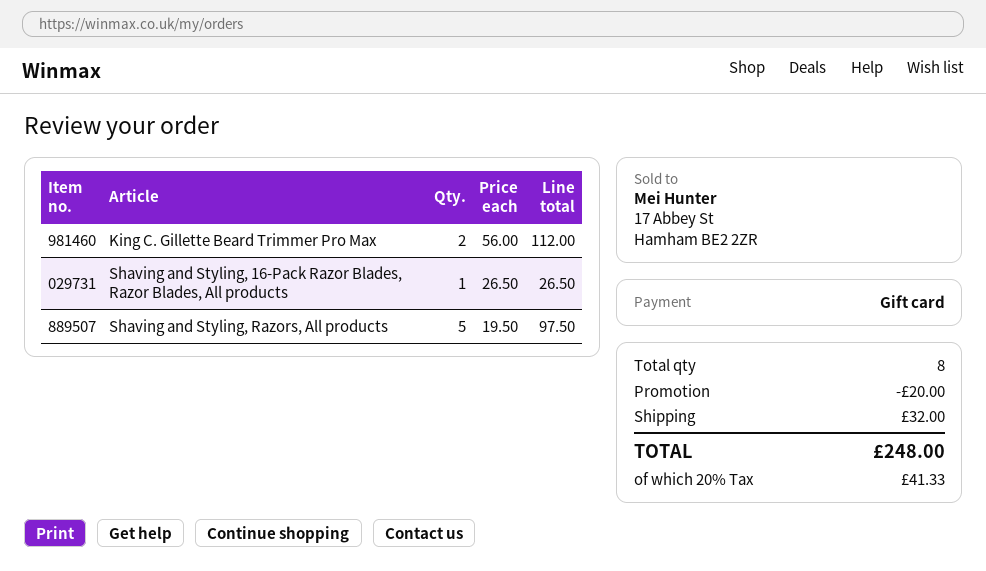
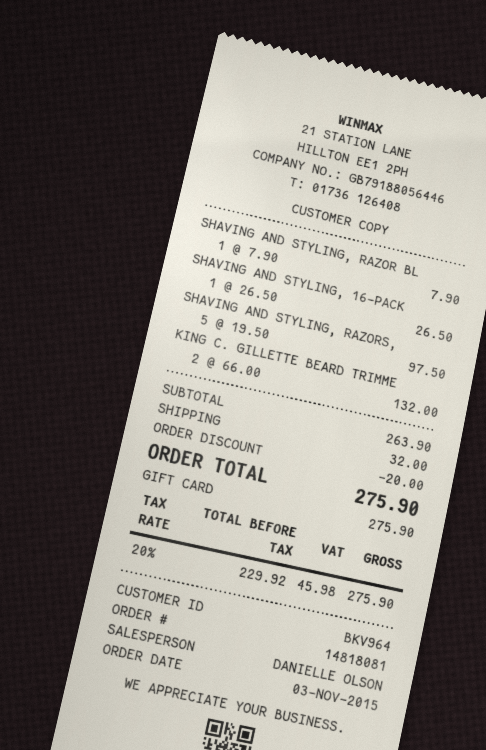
King C. Gillette Beard Trimmer Pro Max: 2 x 56.00 = 112.00 -> 2 x 66.00 = 132.00
SHAVING AND STYLING, RAZOR BL: none -> 1 x 7.90 = 7.90
tax: 20% = 41.33 -> 20% = 45.98
total: 248.00 -> 275.90

